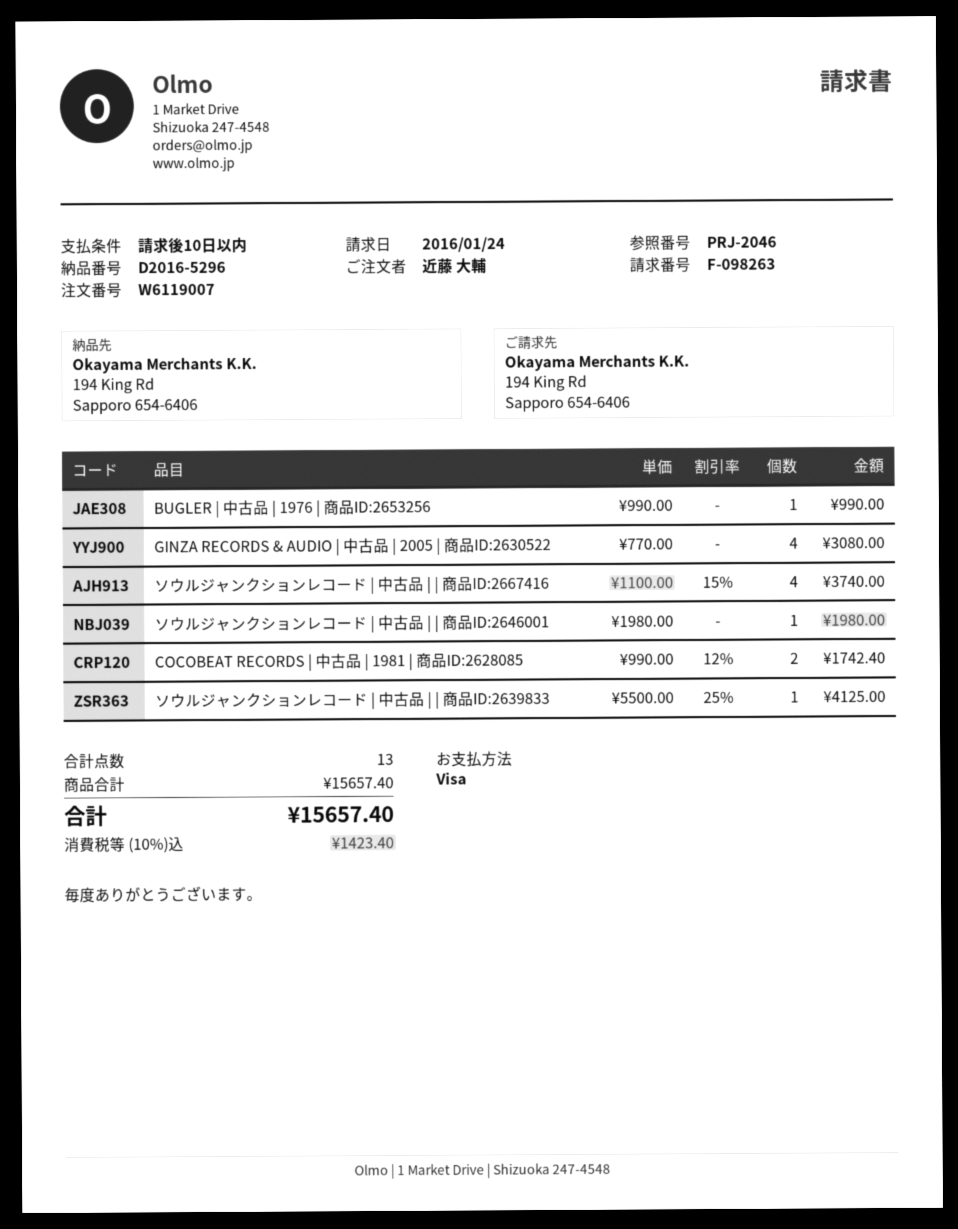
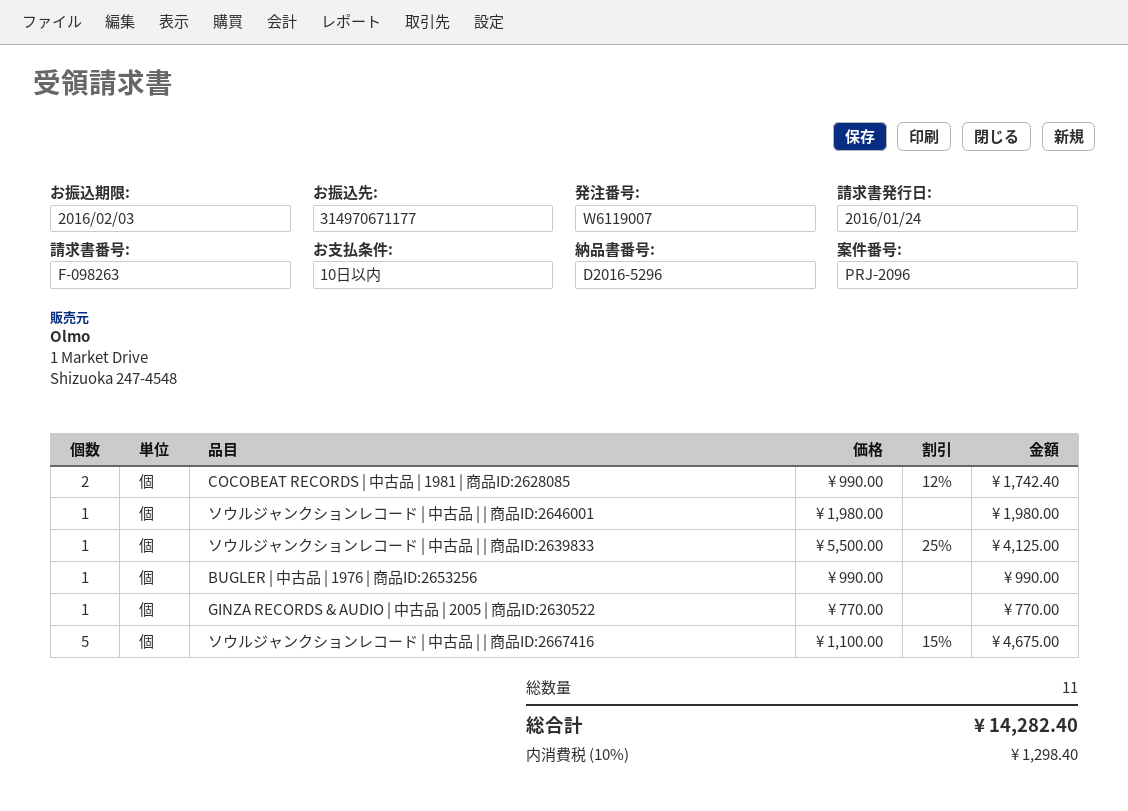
reference: PRJ-2046 -> PRJ-2096
GINZA RECORDS & AUDIO | 中古品 | 2005 | 商品ID:2630522: 4 x 770.00 = 3080.00 -> 1 x 770.00 = 770.00
ソウルジャンクションレコード | 中古品 | | 商品ID:2667416: 4 x 1100.00 - 15% = 3740.00 -> 5 x 1100.00 - 15% = 4675.00
total quantity: 13 -> 11
tax: 10% = 1423.40 -> 10% = 1298.40
total: 15657.40 -> 14282.40

